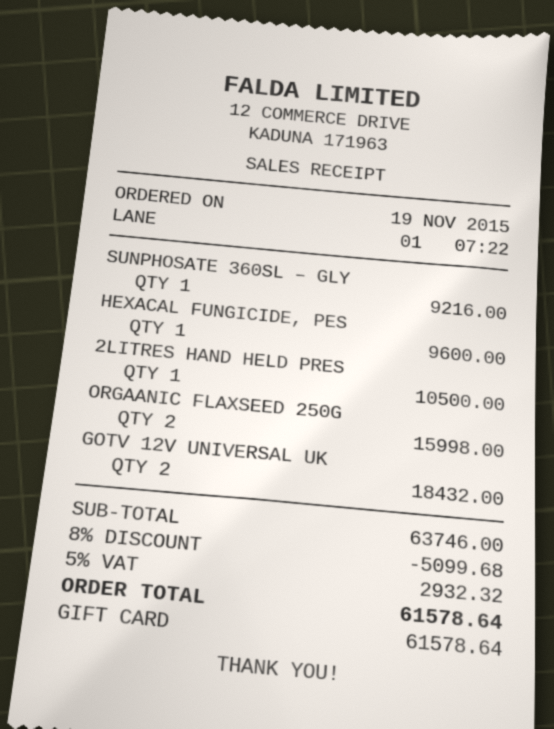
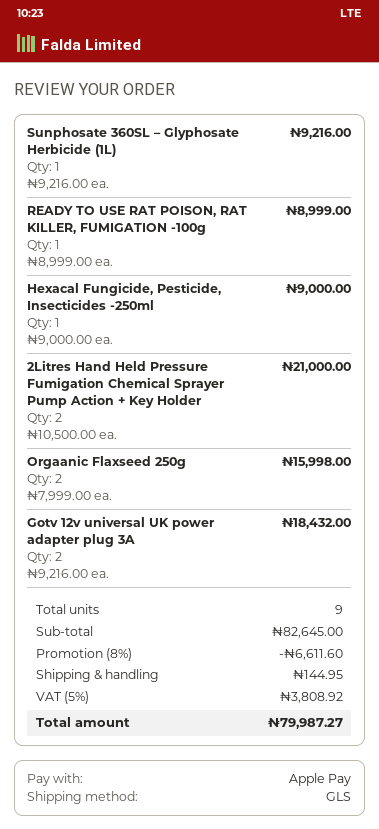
payment method: gift card -> Apple Pay
HEXACAL FUNGICIDE, PES: 1 for 9600.00 -> 1 for 9000.00
2LITRES HAND HELD PRES: 1 for 10500.00 -> 2 for 21000.00
READY TO USE RAT POISON, RAT KILLER, FUMIGATION -100g: none -> 1 for 8999.00
subtotal: 63746.00 -> 82645.00
discount: 8% = 5099.68 -> 8% = 6611.60
shipping: none -> 144.95
tax: 5% = 2932.32 -> 5% = 3808.92
total: 61578.64 -> 79987.27

